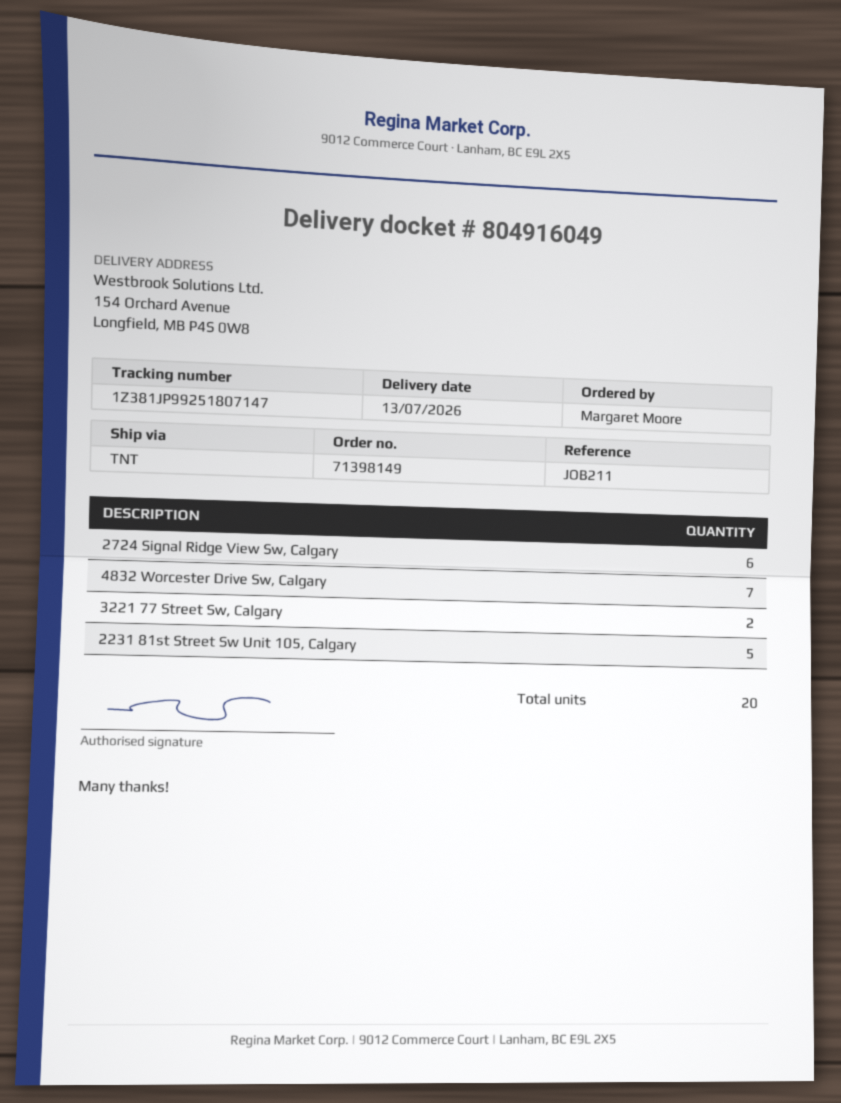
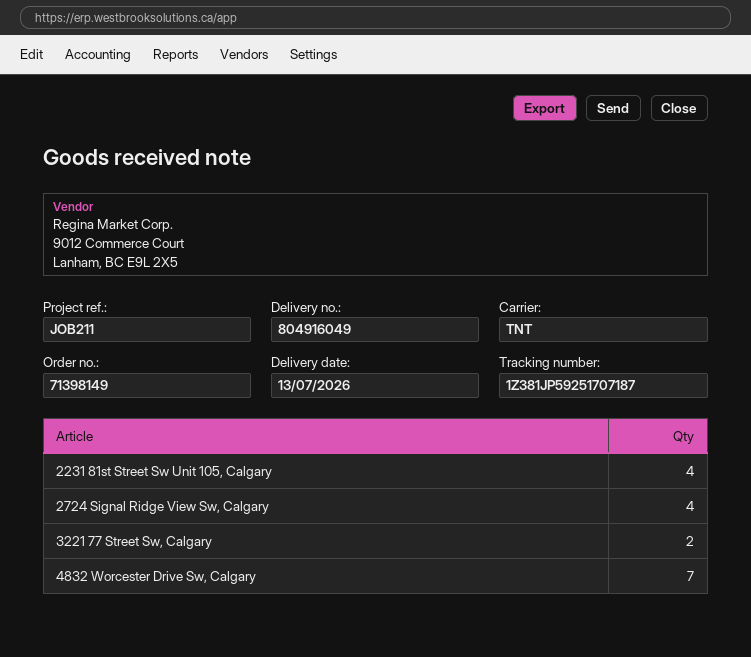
tracking number: 1Z381JP99251807147 -> 1Z381JP59251707187
2724 Signal Ridge View Sw, Calgary: 6 -> 4
2231 81st Street Sw Unit 105, Calgary: 5 -> 4

